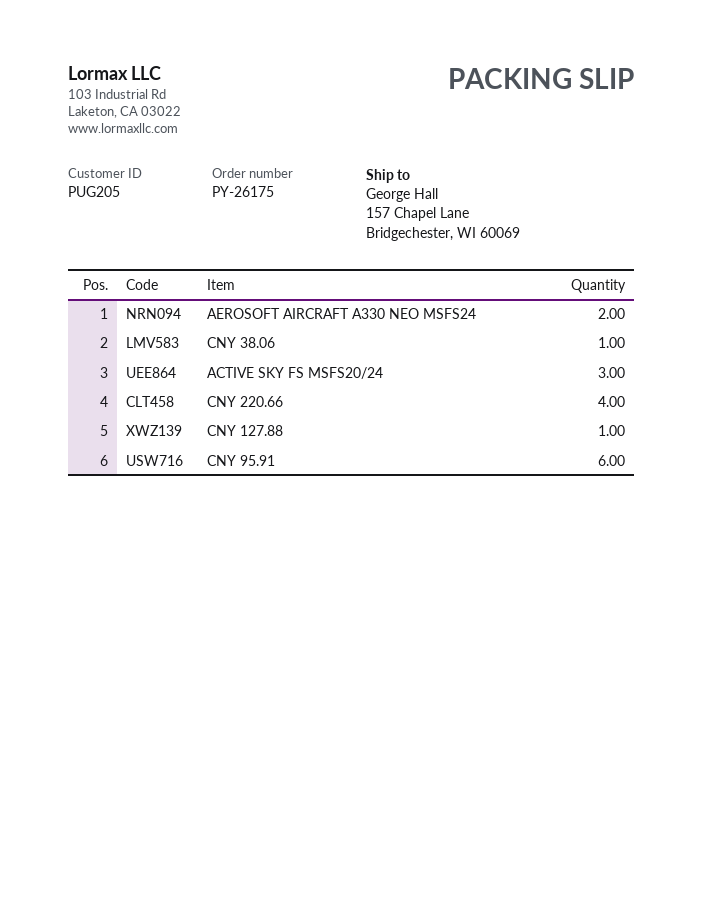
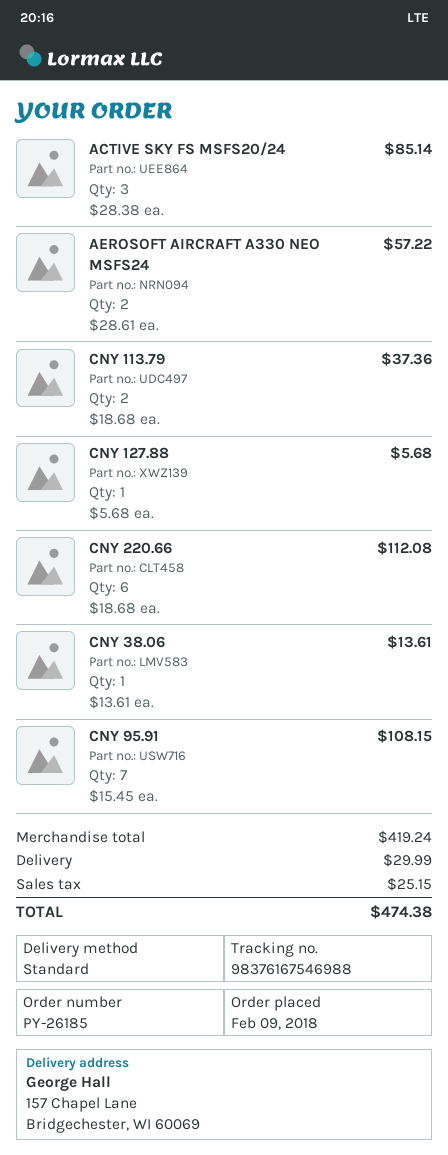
order number: PY-26175 -> PY-26185
CNY 220.66: 4 -> 6
CNY 95.91: 6 -> 7
CNY 113.79: none -> 2

